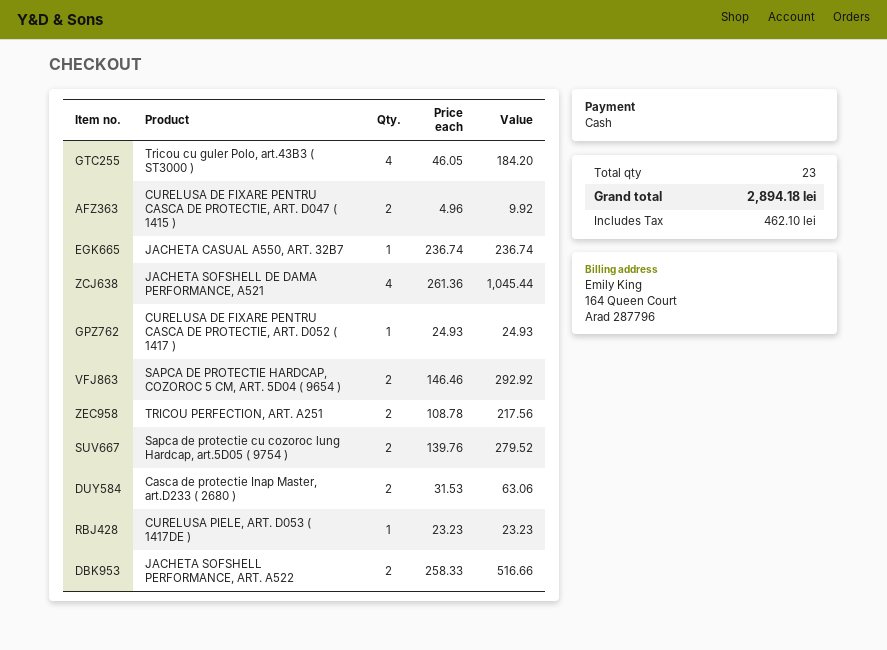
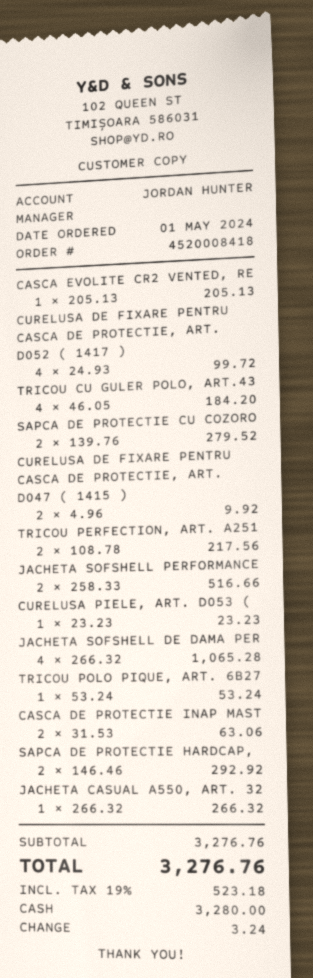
JACHETA CASUAL A550, ART. 32B7: 1 x 236.74 = 236.74 -> 1 x 266.32 = 266.32
JACHETA SOFSHELL DE DAMA PERFORMANCE, A521: 4 x 261.36 = 1045.44 -> 4 x 266.32 = 1065.28
CURELUSA DE FIXARE PENTRU CASCA DE PROTECTIE, ART. D052 ( 1417 ): 1 x 24.93 = 24.93 -> 4 x 24.93 = 99.72
CASCA EVOLITE CR2 VENTED, RE: none -> 1 x 205.13 = 205.13
TRICOU POLO PIQUE, ART. 6B27: none -> 1 x 53.24 = 53.24
tax: 462.10 -> 523.18
total: 2894.18 -> 3276.76

